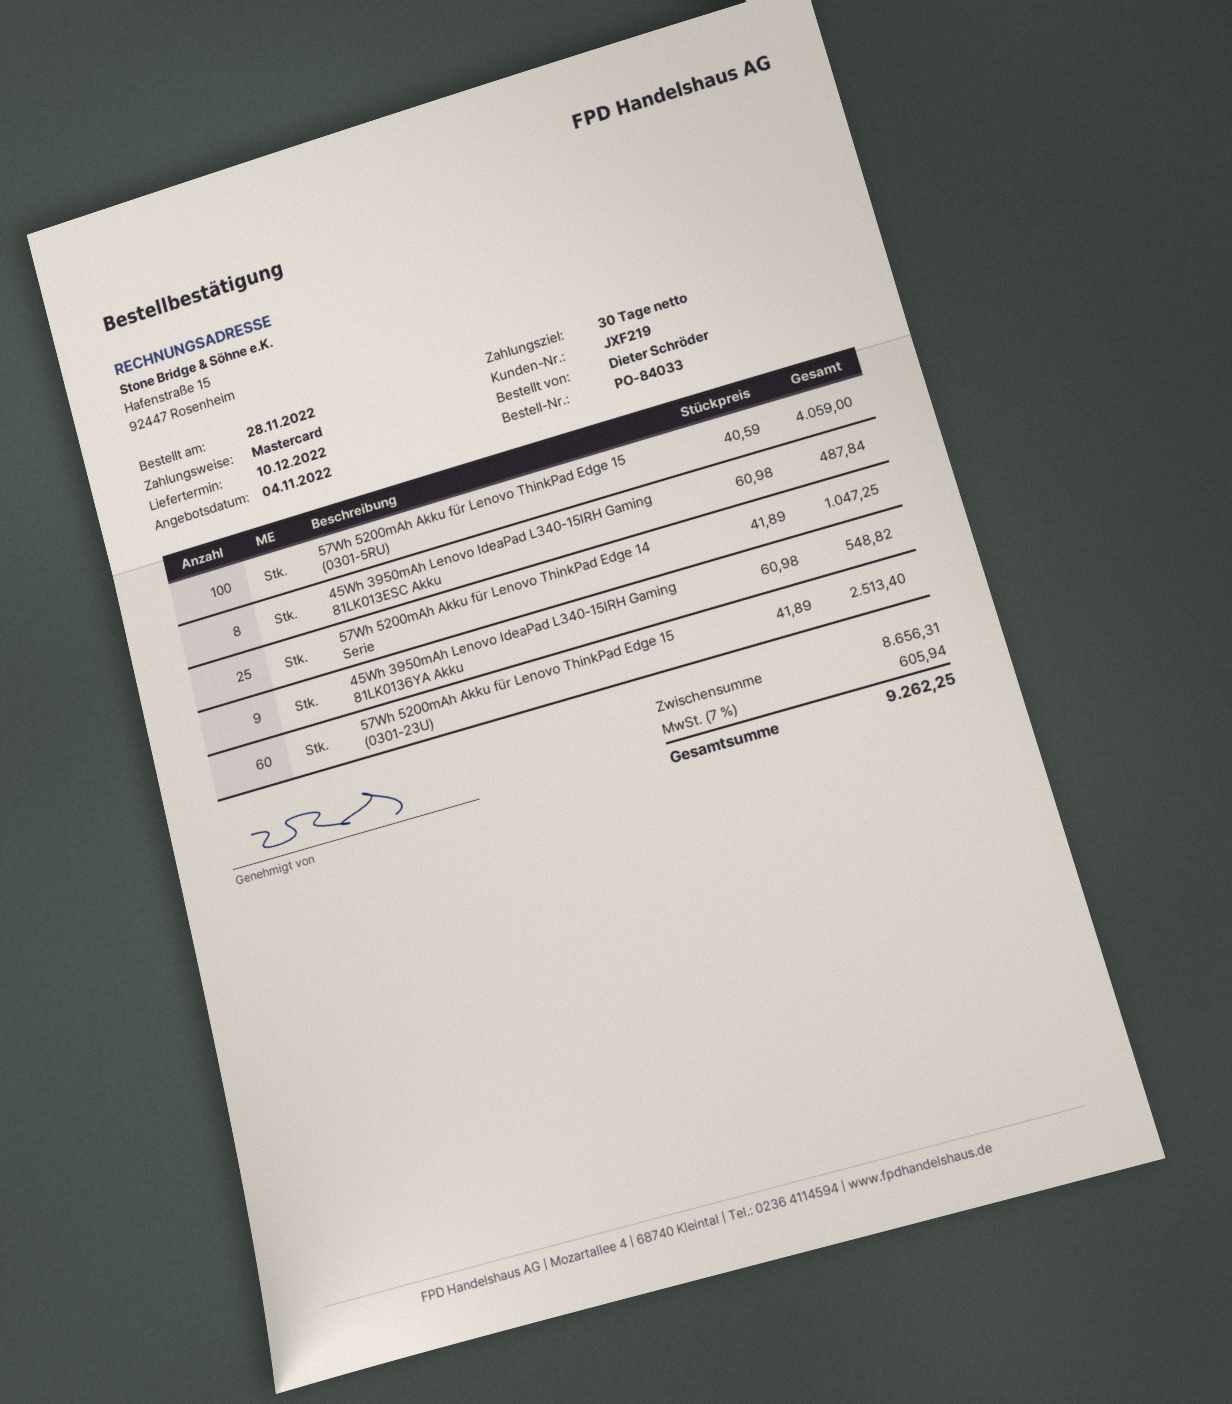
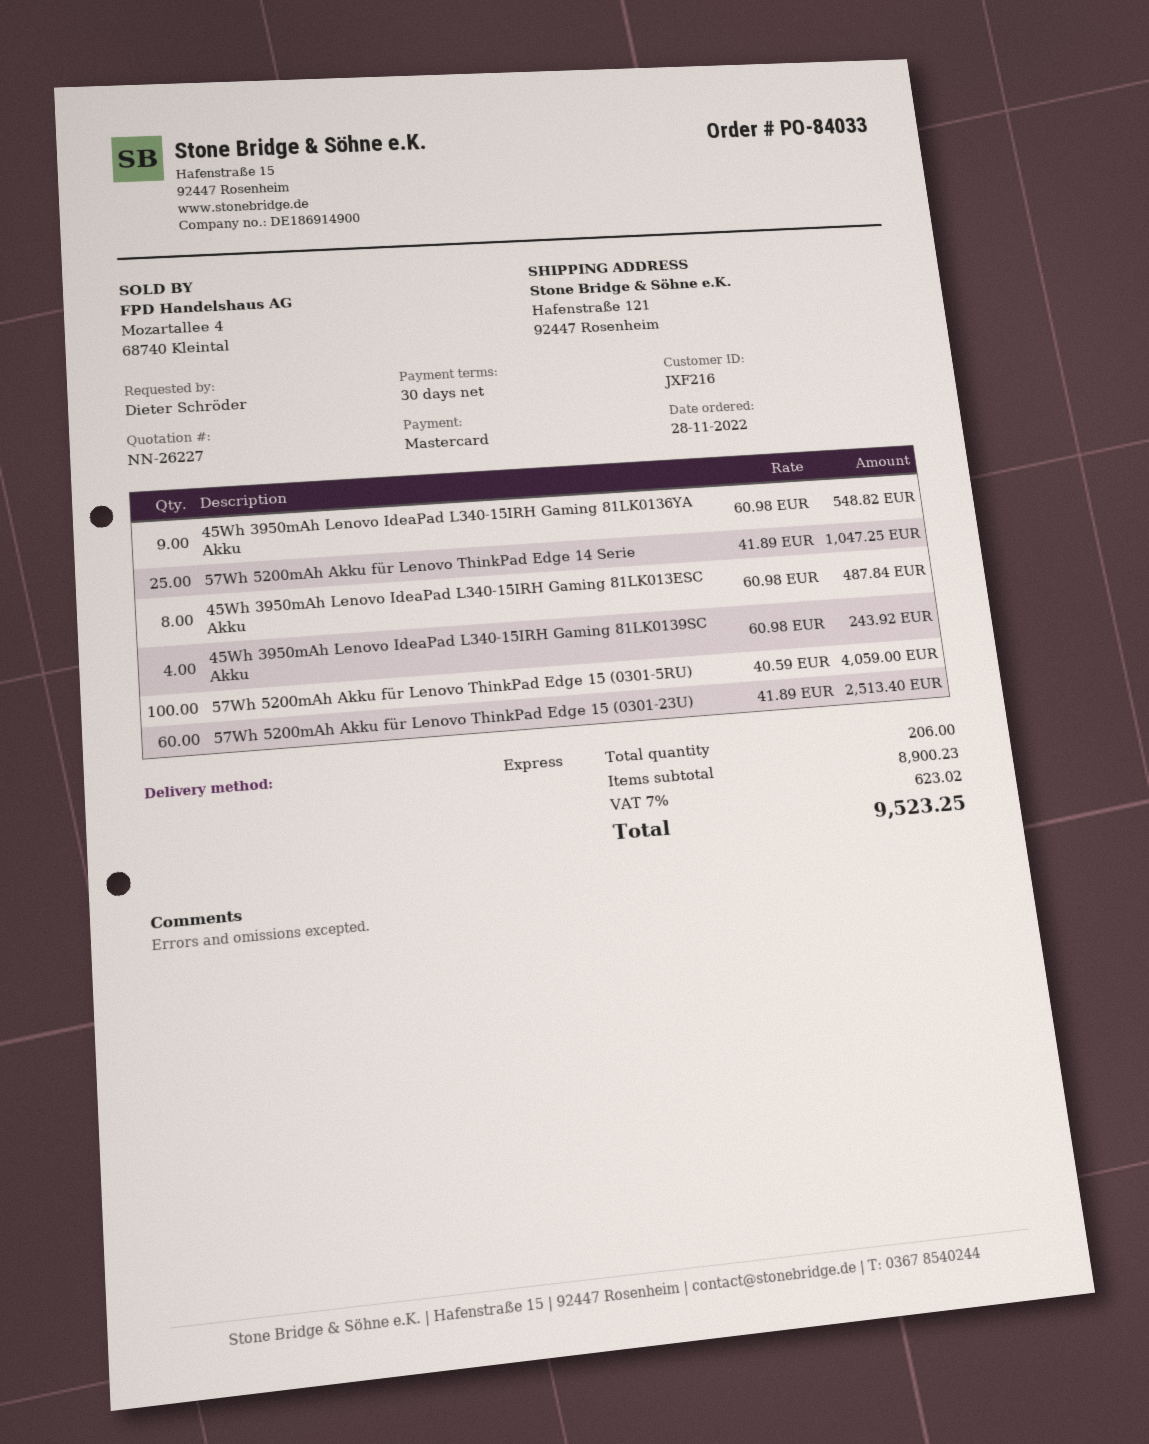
customer number: JXF219 -> JXF216
45Wh 3950mAh Lenovo IdeaPad L340-15IRH Gaming 81LK0139SC Akku: none -> 4 x 60.98 = 243.92
subtotal: 8656.31 -> 8900.23
tax: 7% = 605.94 -> 7% = 623.02
total: 9262.25 -> 9523.25

